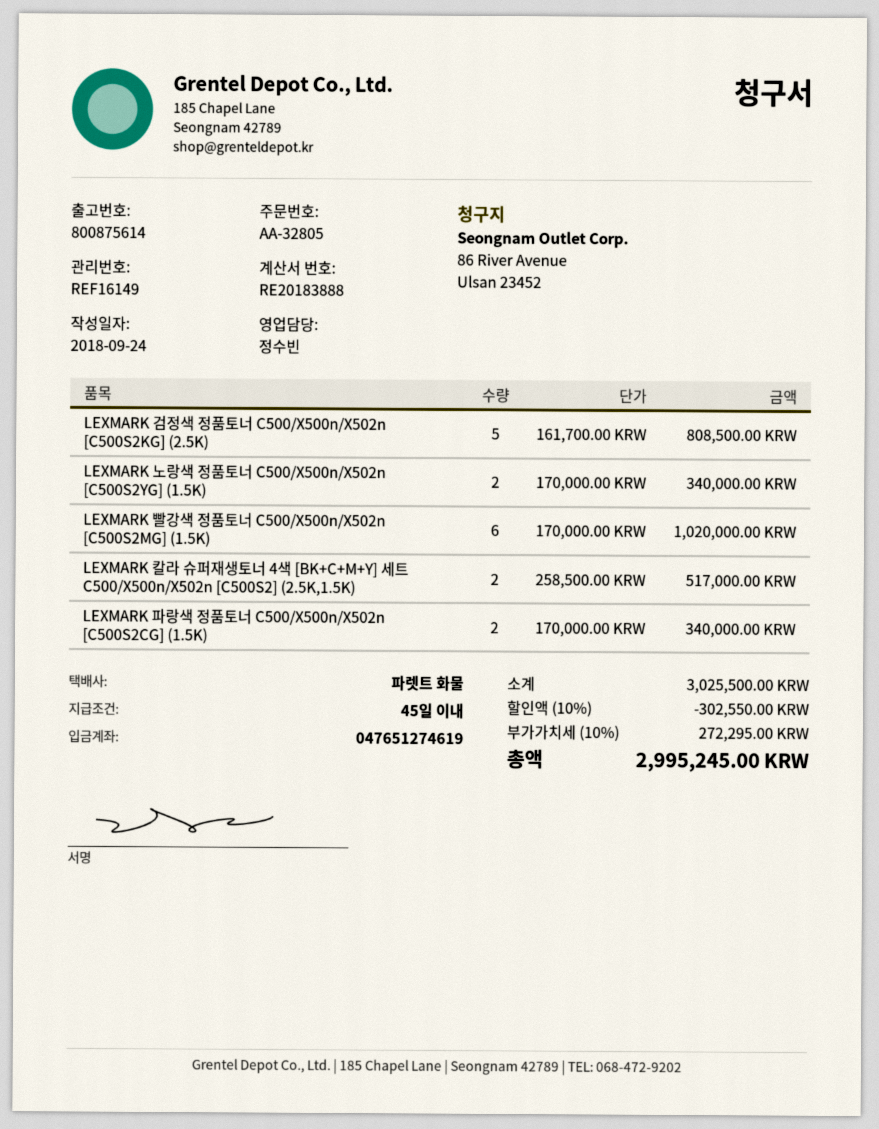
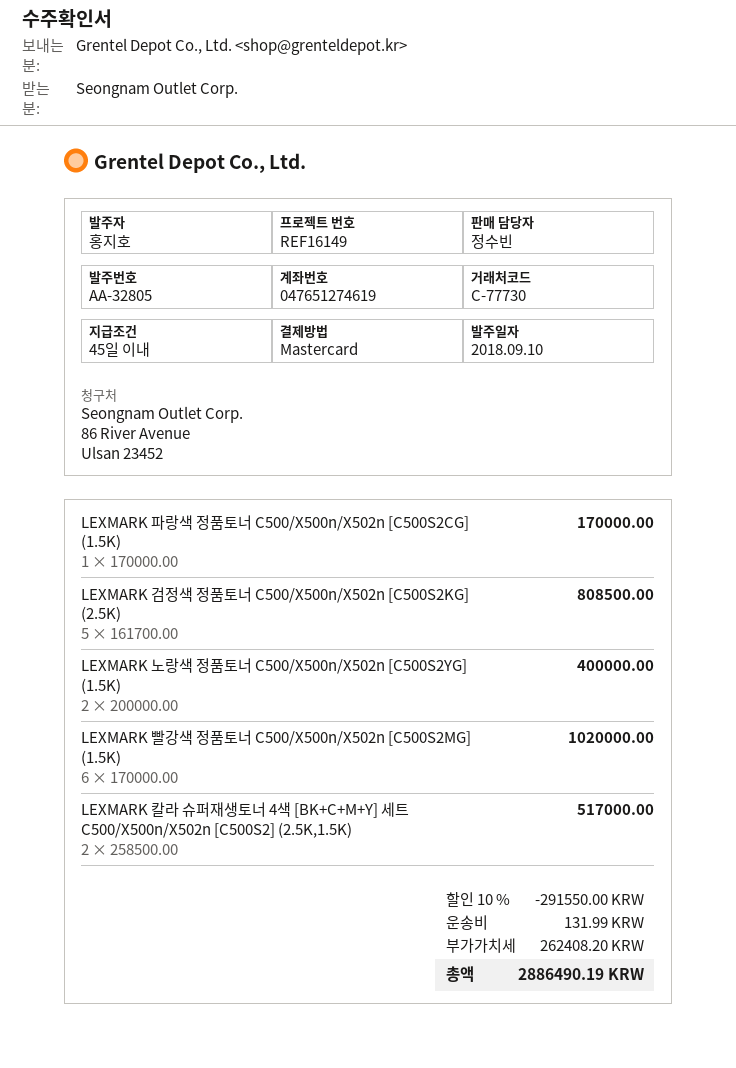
LEXMARK 노랑색 정품토너 C500/X500n/X502n [C500S2YG] (1.5K): 2 x 170000.00 = 340000.00 -> 2 x 200000.00 = 400000.00
LEXMARK 파랑색 정품토너 C500/X500n/X502n [C500S2CG] (1.5K): 2 x 170000.00 = 340000.00 -> 1 x 170000.00 = 170000.00
discount: 10% = 302550.00 -> 10% = 291550.00
shipping: none -> 131.99
tax: 272295.00 -> 262408.20
total: 2995245.00 -> 2886490.19

